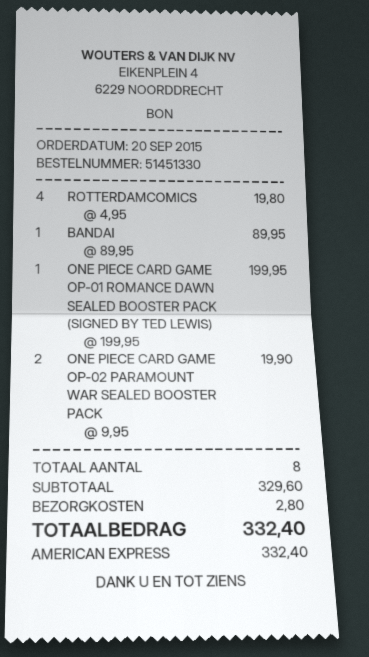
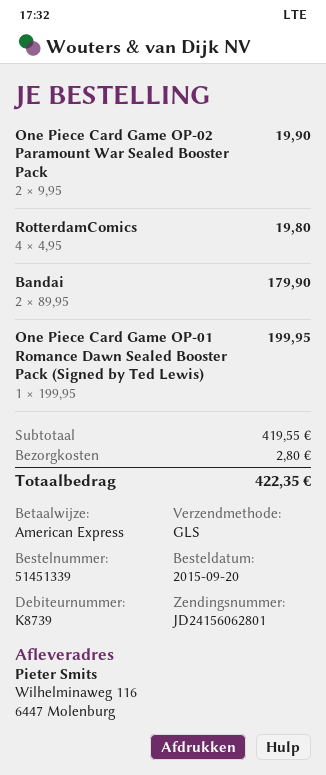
order number: 51451330 -> 51451339
BANDAI: 1 x 89.95 = 89.95 -> 2 x 89.95 = 179.90
subtotal: 329.60 -> 419.55
total: 332.40 -> 422.35

